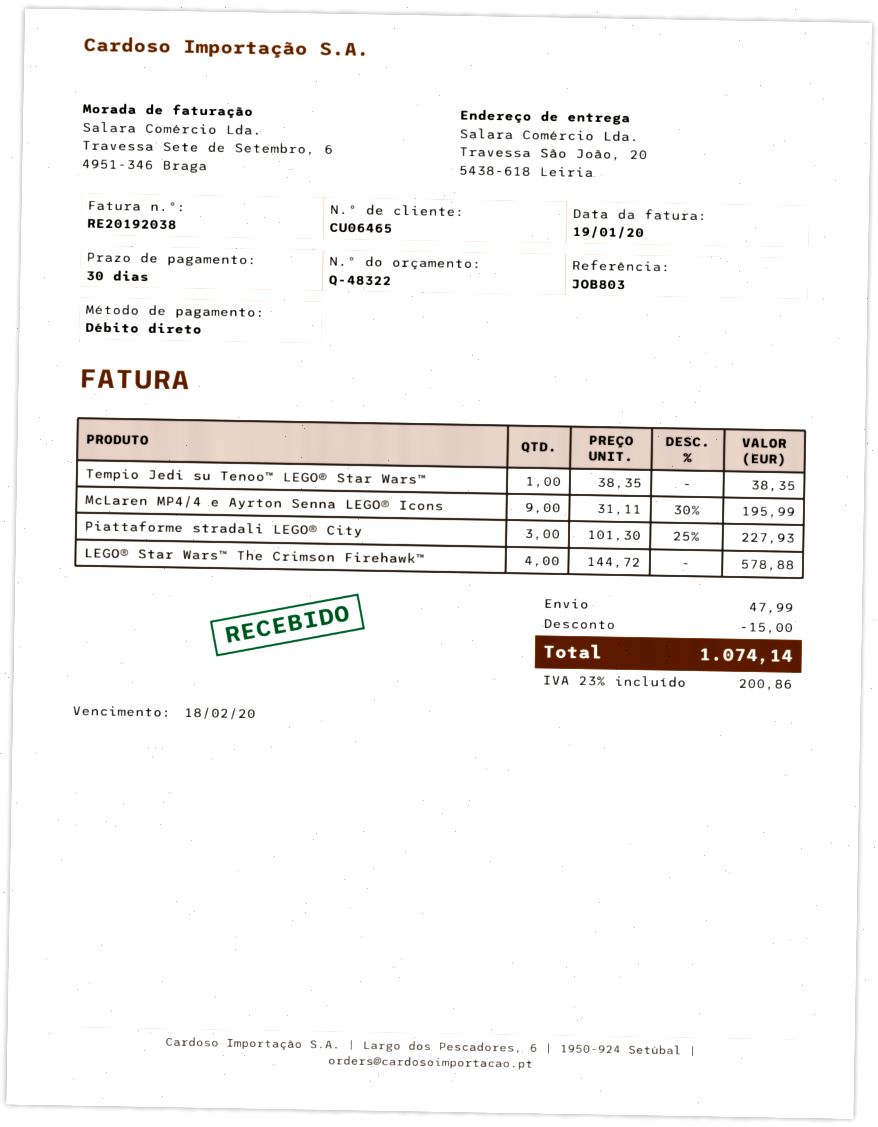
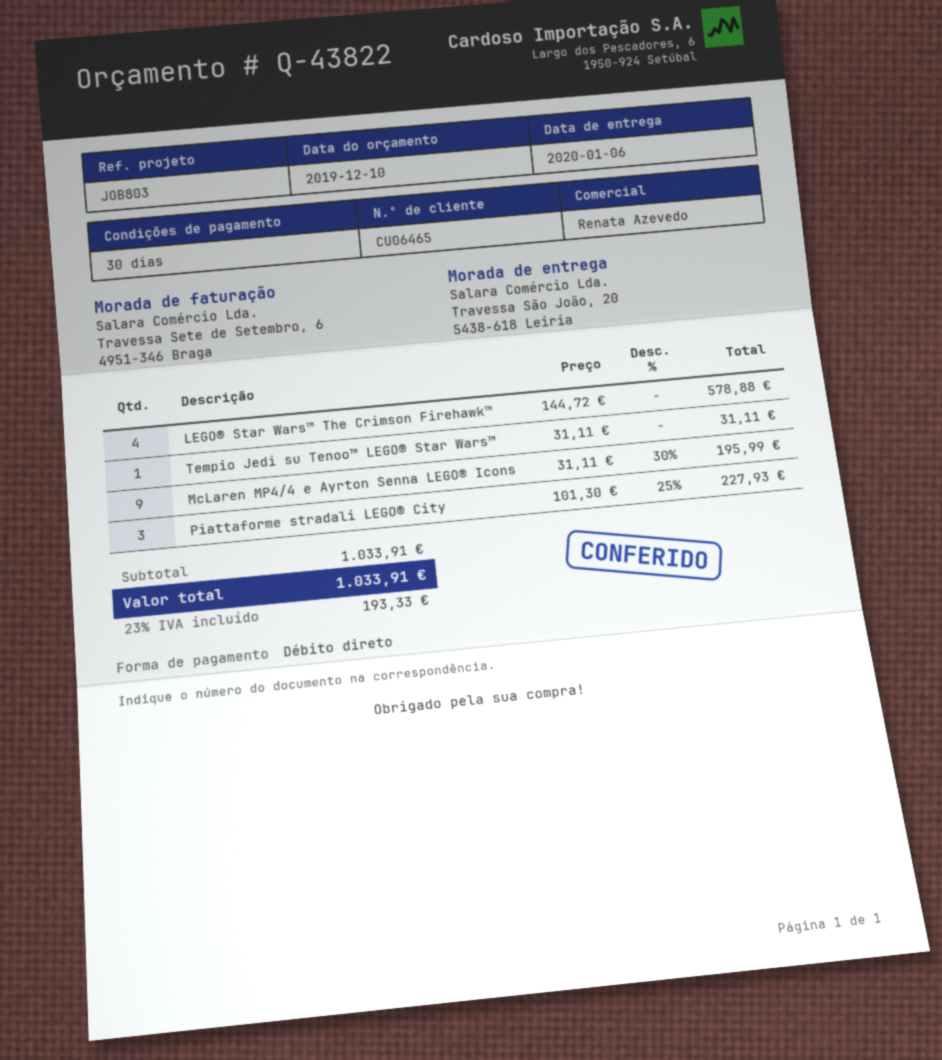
quote number: Q-48322 -> Q-43822
Tempio Jedi su Tenoo™ LEGO® Star Wars™: 1 x 38.35 = 38.35 -> 1 x 31.11 = 31.11
discount: 15.00 -> none
shipping: 47.99 -> none
tax: 23% = 200.86 -> 23% = 193.33
total: 1074.14 -> 1033.91

